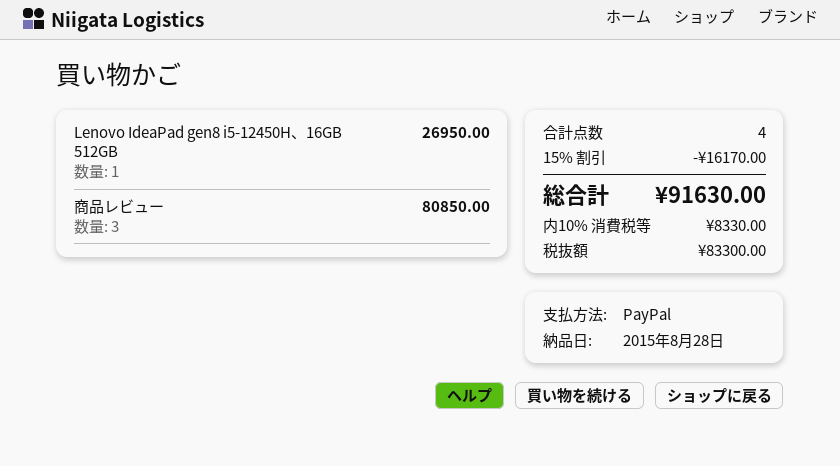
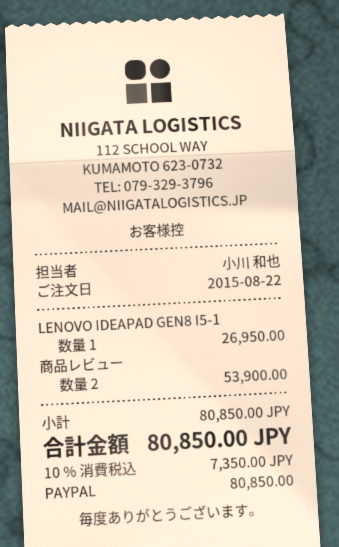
商品レビュー: 3 for 80850.00 -> 2 for 53900.00
discount: 15% = 16170.00 -> none
tax: 10% = 8330.00 -> 10% = 7350.00
total: 91630.00 -> 80850.00

